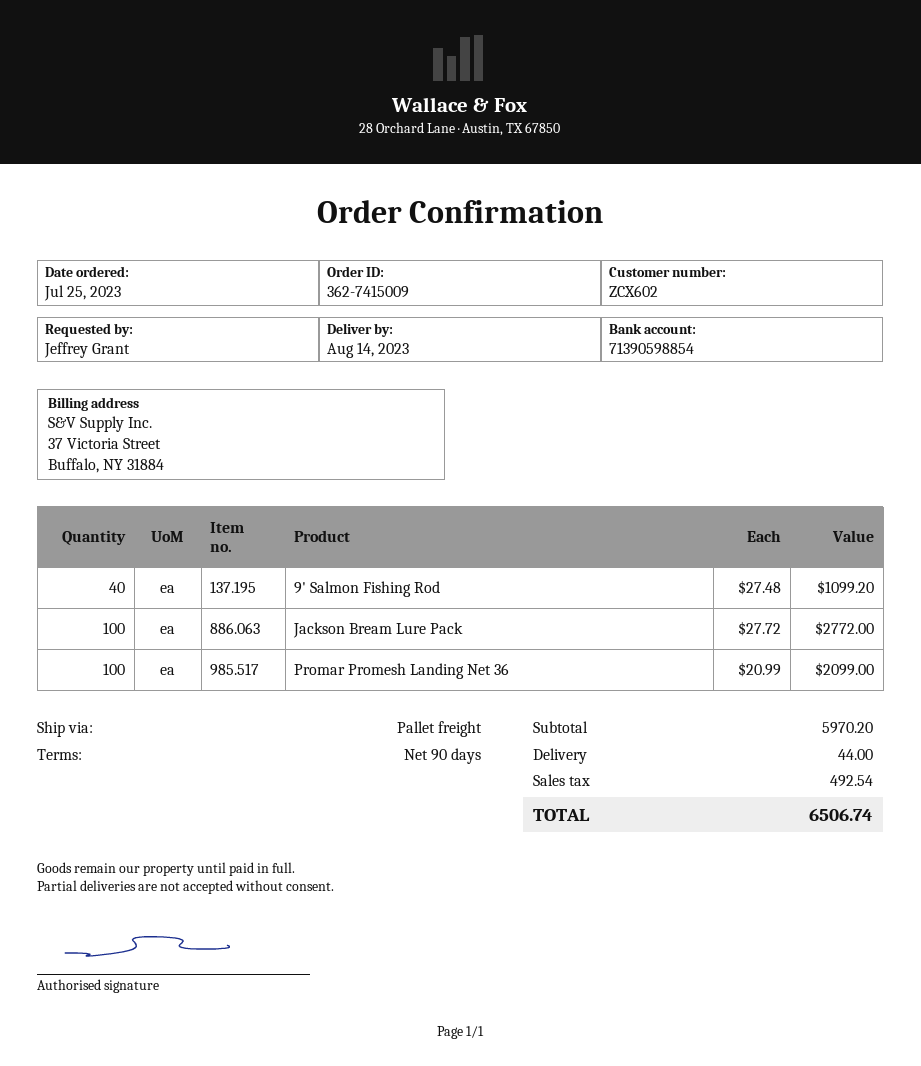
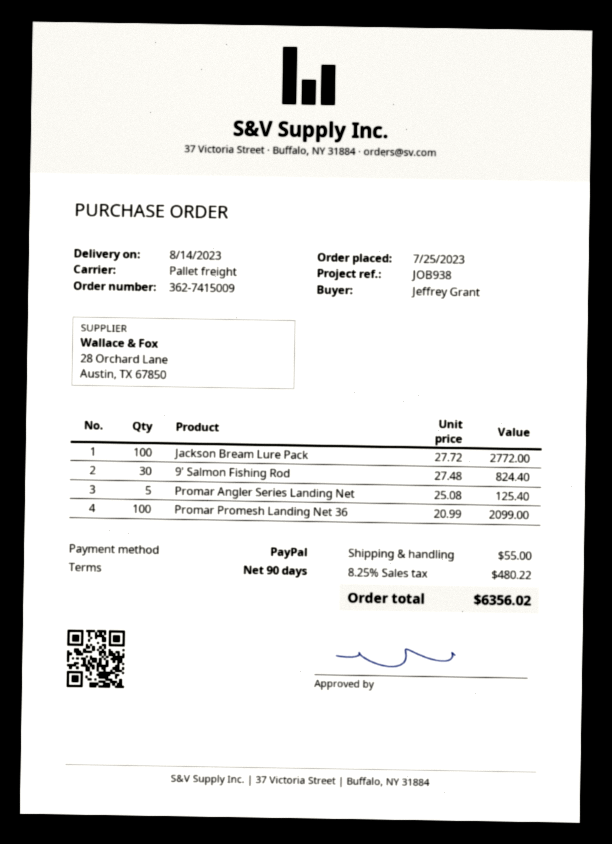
9' Salmon Fishing Rod: 40 x 27.48 = 1099.20 -> 30 x 27.48 = 824.40
Promar Angler Series Landing Net: none -> 5 x 25.08 = 125.40
shipping: 44.00 -> 55.00
tax: 492.54 -> 480.22
total: 6506.74 -> 6356.02

